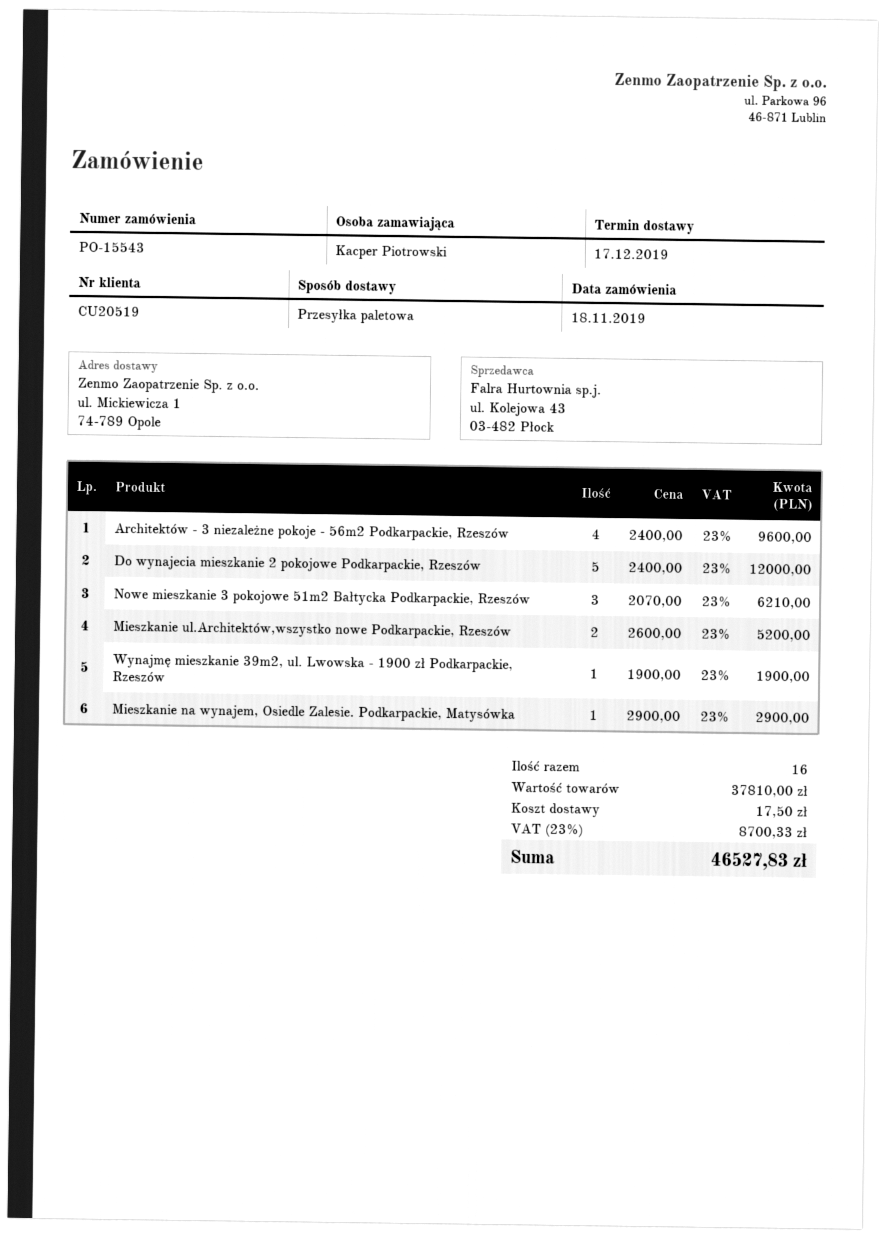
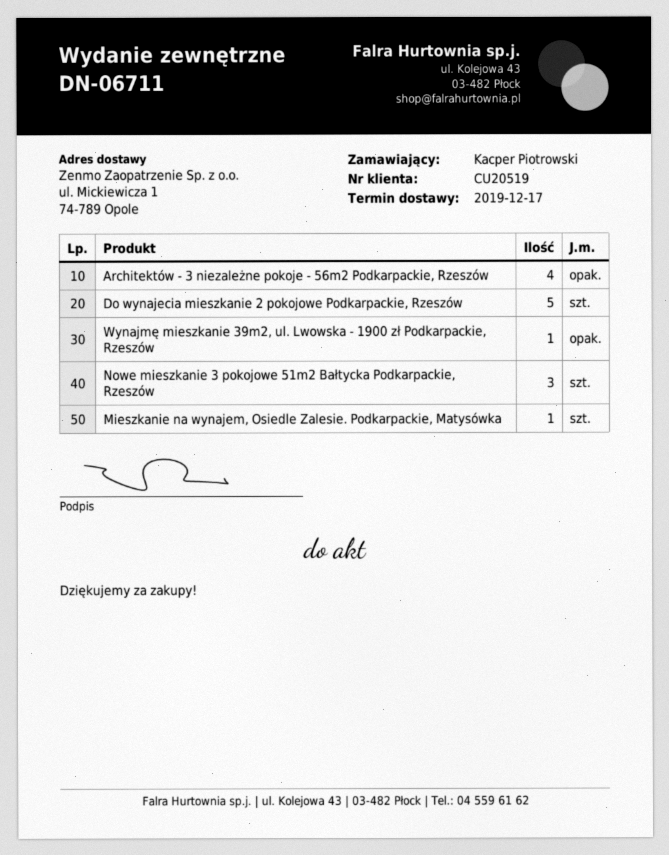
Mieszkanie ul.Architektów,wszystko nowe Podkarpackie, Rzeszów: 2 -> none

